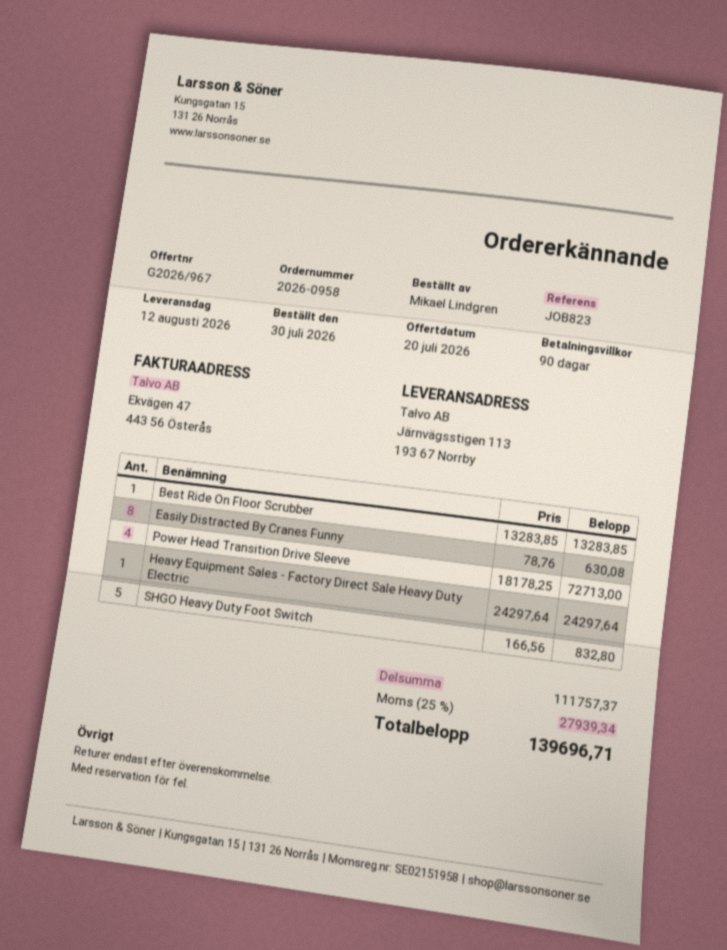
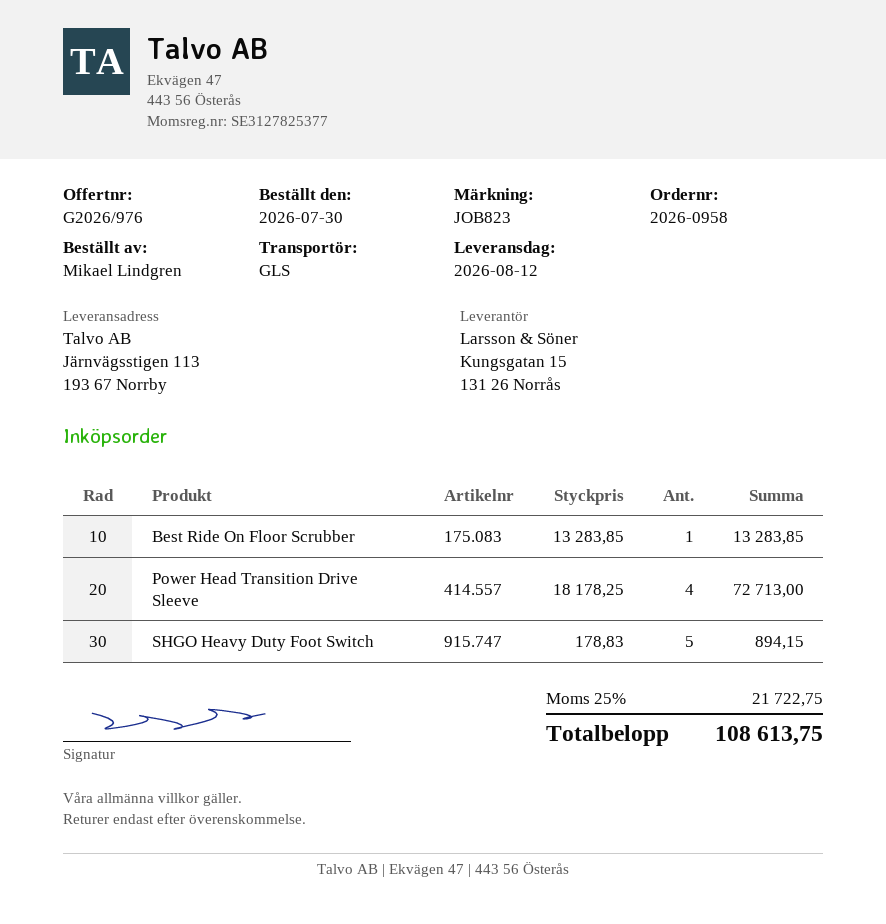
quote number: G2026/967 -> G2026/976
Easily Distracted By Cranes Funny: 8 x 78.76 = 630.08 -> none
Heavy Equipment Sales - Factory Direct Sale Heavy Duty Electric: 1 x 24297.64 = 24297.64 -> none
SHGO Heavy Duty Foot Switch: 5 x 166.56 = 832.80 -> 5 x 178.83 = 894.15
tax: 25% = 27939.34 -> 25% = 21722.75
total: 139696.71 -> 108613.75

